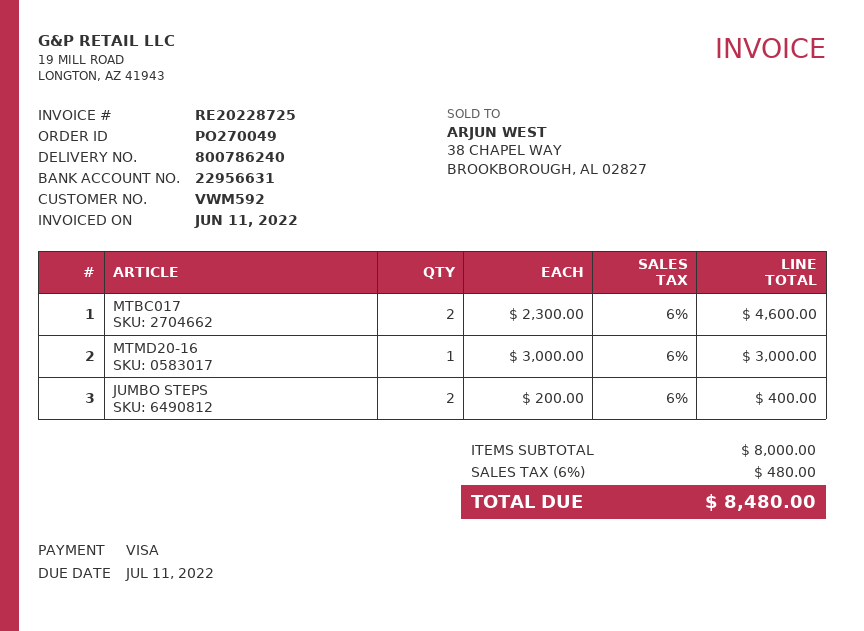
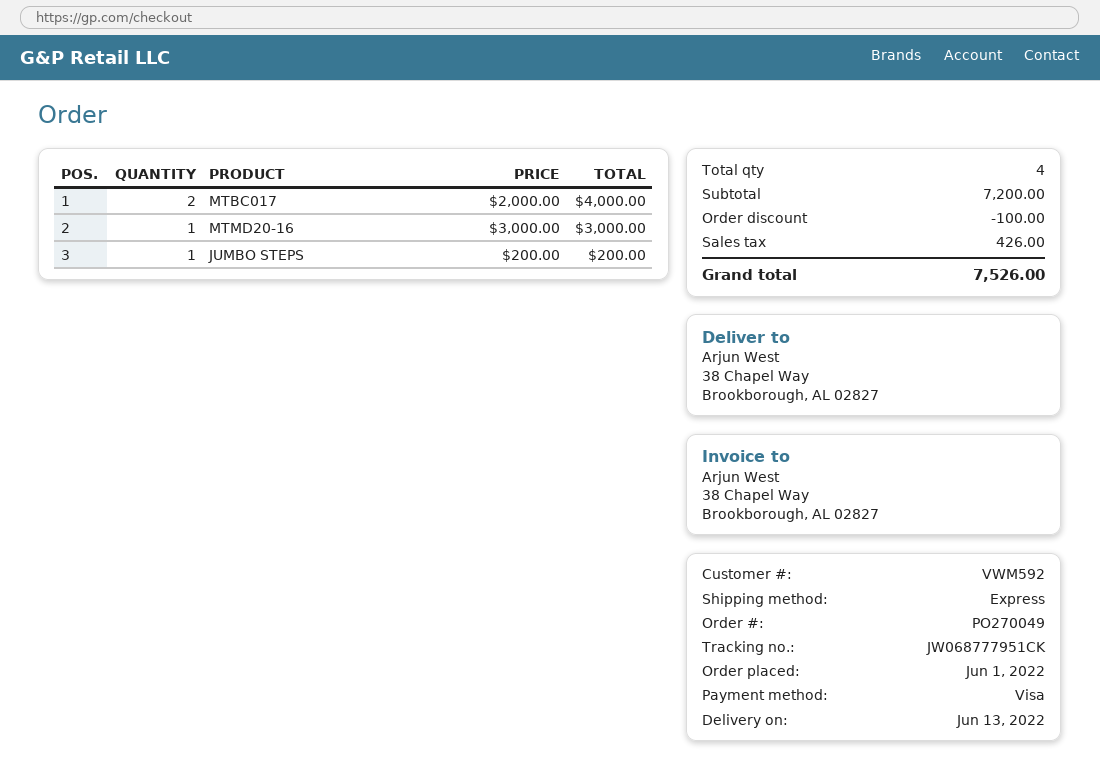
MTBC017: 2 x 2300.00 = 4600.00 -> 2 x 2000.00 = 4000.00
JUMBO STEPS: 2 x 200.00 = 400.00 -> 1 x 200.00 = 200.00
subtotal: 8000.00 -> 7200.00
discount: none -> 100.00
tax: 480.00 -> 426.00
total: 8480.00 -> 7526.00

